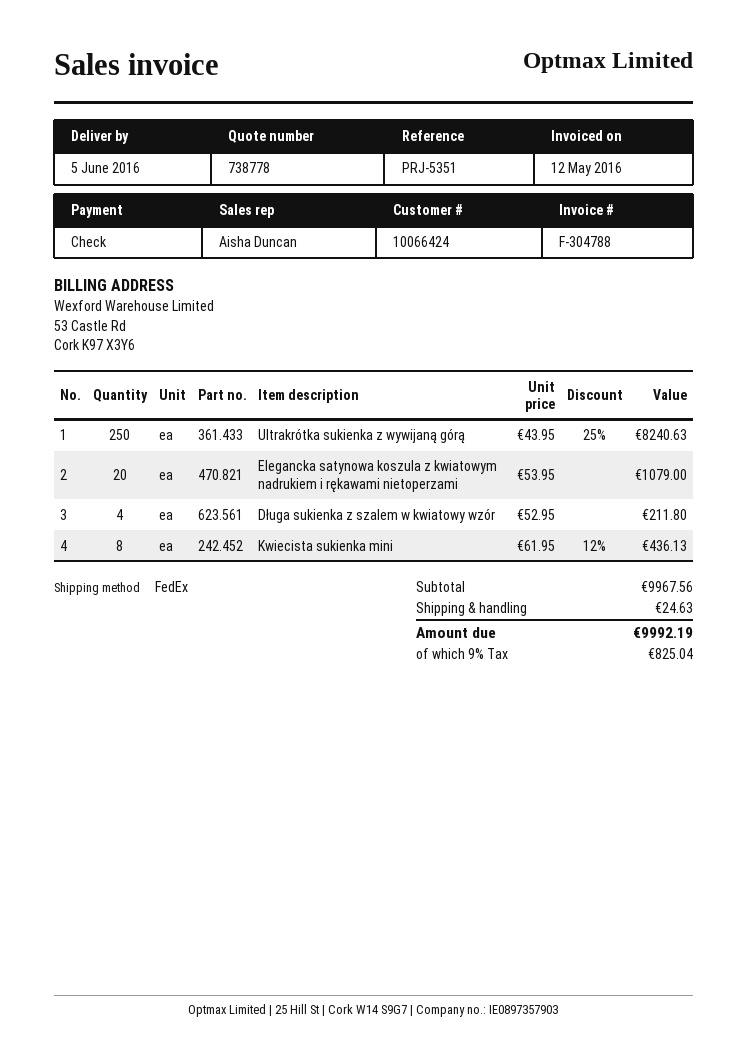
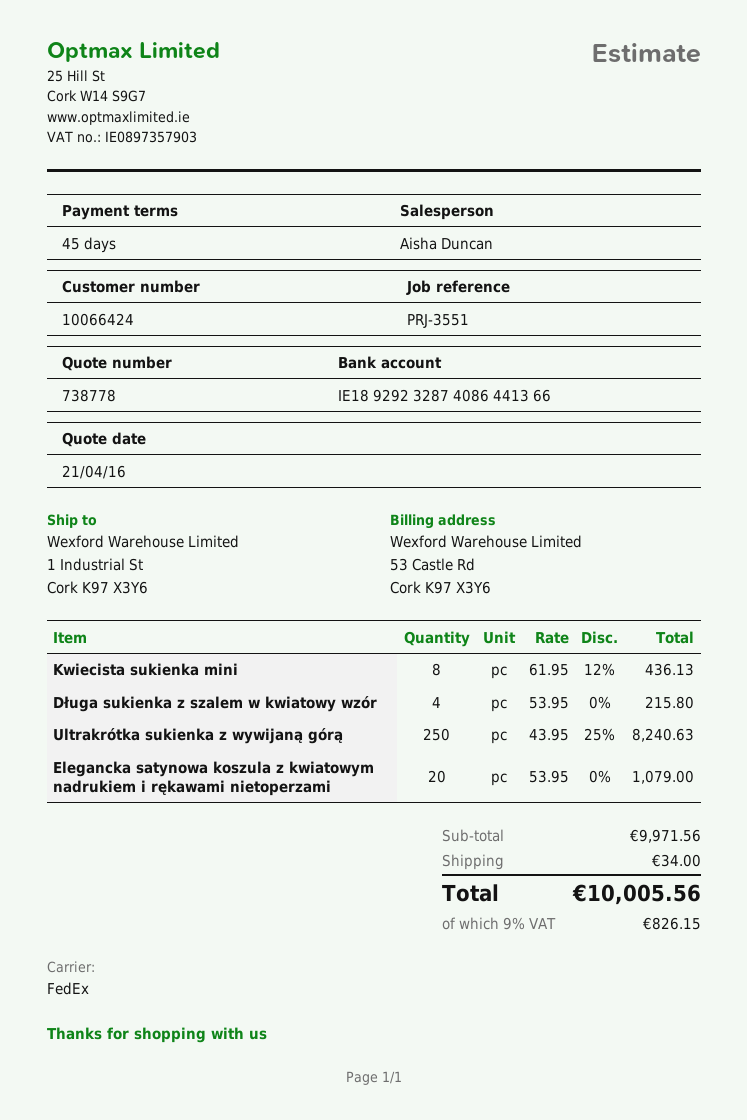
reference: PRJ-5351 -> PRJ-3551
Długa sukienka z szalem w kwiatowy wzór: 4 x 52.95 = 211.80 -> 4 x 53.95 = 215.80
subtotal: 9967.56 -> 9971.56
shipping: 24.63 -> 34.00
tax: 9% = 825.04 -> 9% = 826.15
total: 9992.19 -> 10005.56

